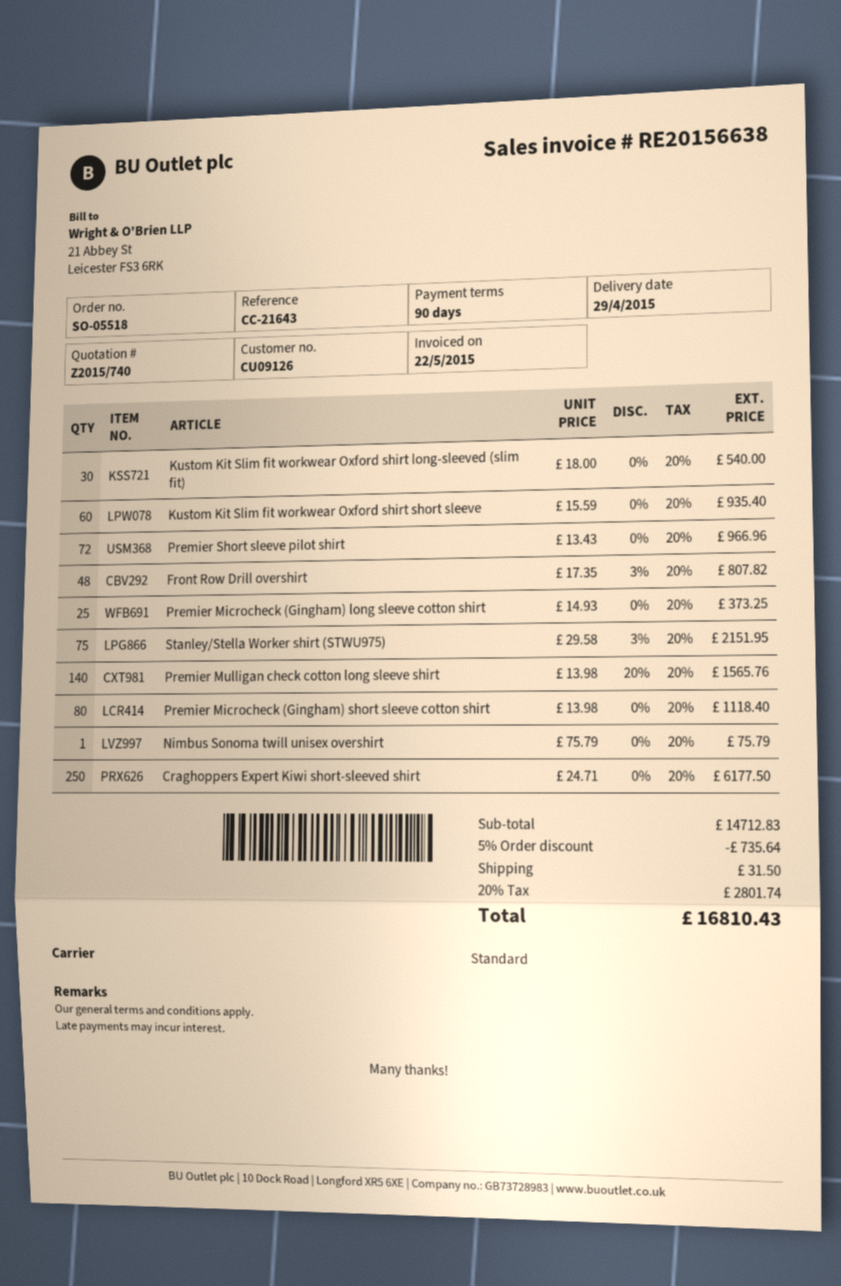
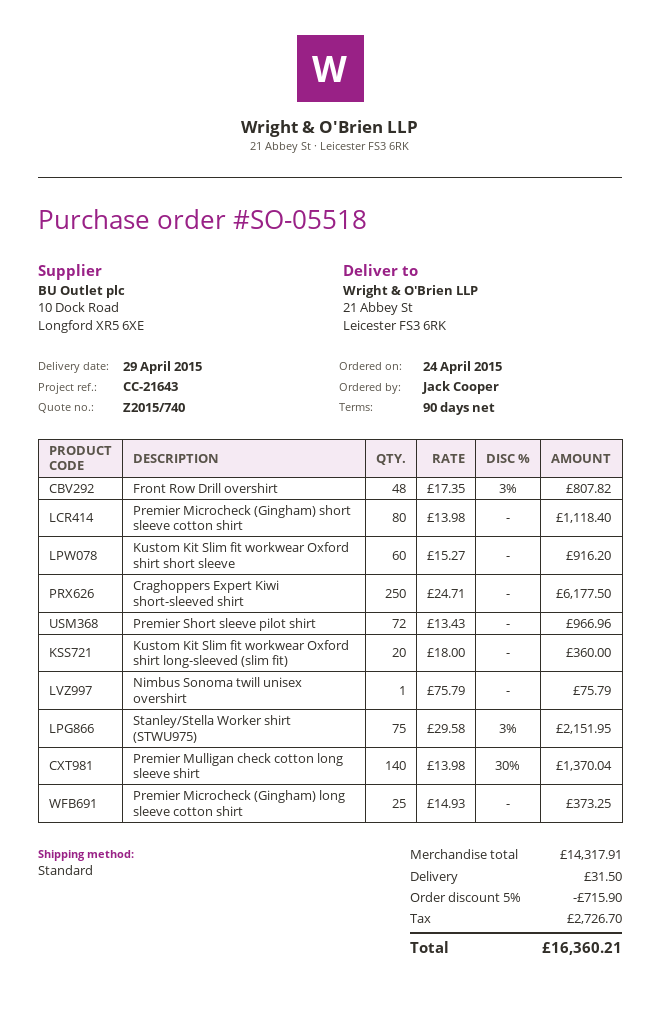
Kustom Kit Slim fit workwear Oxford shirt long-sleeved (slim fit): 30 x 18.00 = 540.00 -> 20 x 18.00 = 360.00
Kustom Kit Slim fit workwear Oxford shirt short sleeve: 60 x 15.59 = 935.40 -> 60 x 15.27 = 916.20
Premier Mulligan check cotton long sleeve shirt: 140 x 13.98 - 20% = 1565.76 -> 140 x 13.98 - 30% = 1370.04
subtotal: 14712.83 -> 14317.91
discount: 5% = 735.64 -> 5% = 715.90
tax: 2801.74 -> 2726.70
total: 16810.43 -> 16360.21

